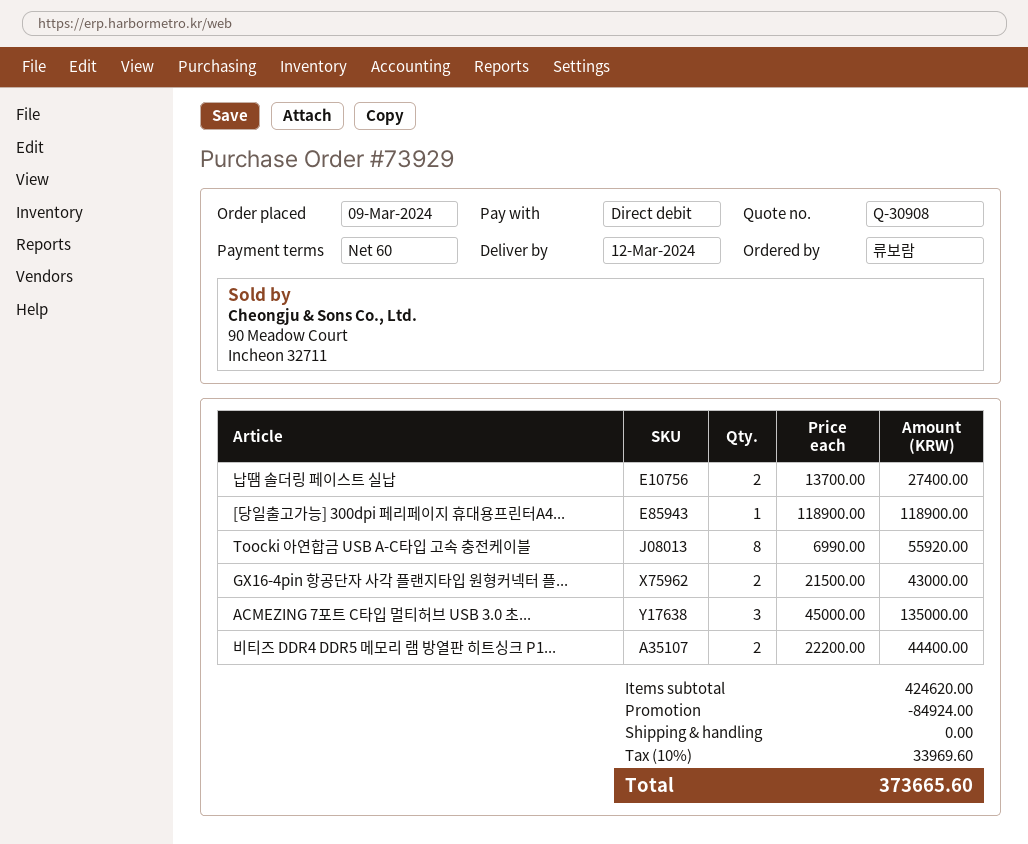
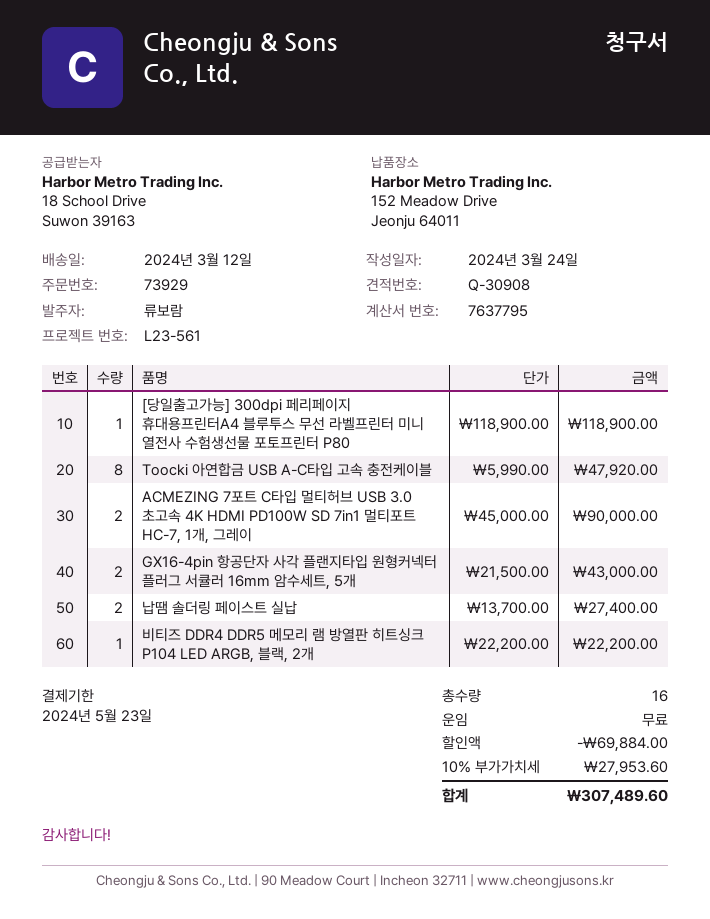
Toocki 아연합금 USB A-C타입 고속 충전케이블: 8 x 6990.00 = 55920.00 -> 8 x 5990.00 = 47920.00
ACMEZING 7포트 C타입 멀티허브 USB 3.0 초...: 3 x 45000.00 = 135000.00 -> 2 x 45000.00 = 90000.00
비티즈 DDR4 DDR5 메모리 램 방열판 히트싱크 P1...: 2 x 22200.00 = 44400.00 -> 1 x 22200.00 = 22200.00
discount: 84924.00 -> 69884.00
tax: 10% = 33969.60 -> 10% = 27953.60
total: 373665.60 -> 307489.60

